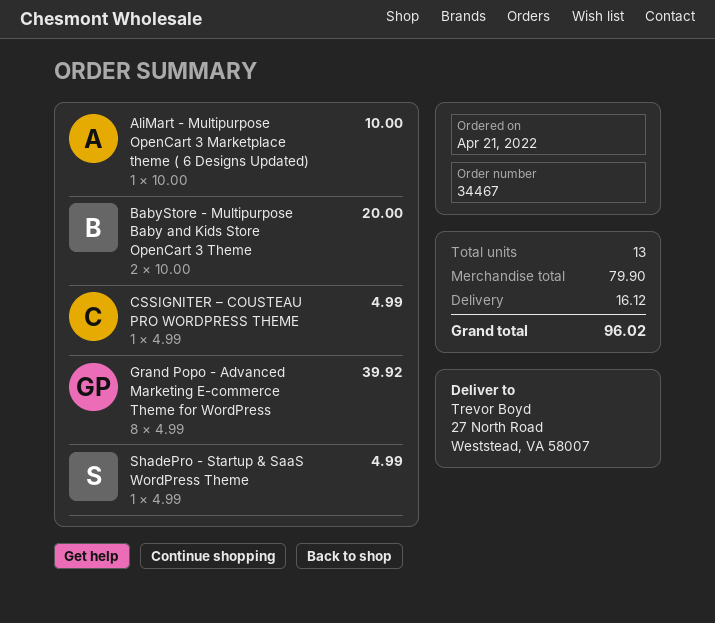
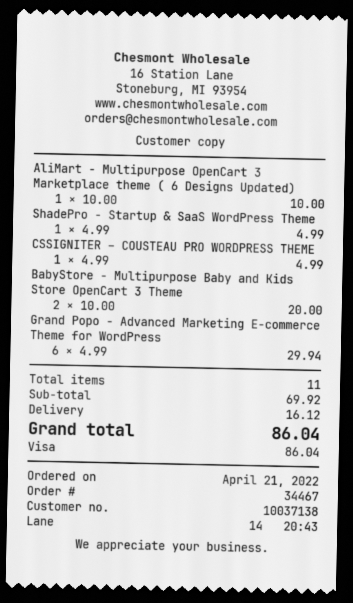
Grand Popo - Advanced Marketing E-commerce Theme for WordPress: 8 x 4.99 = 39.92 -> 6 x 4.99 = 29.94
total quantity: 13 -> 11
subtotal: 79.90 -> 69.92
total: 96.02 -> 86.04

